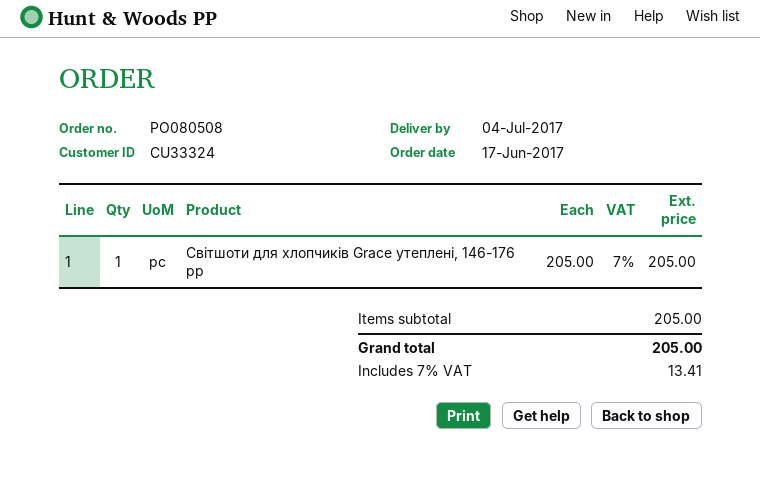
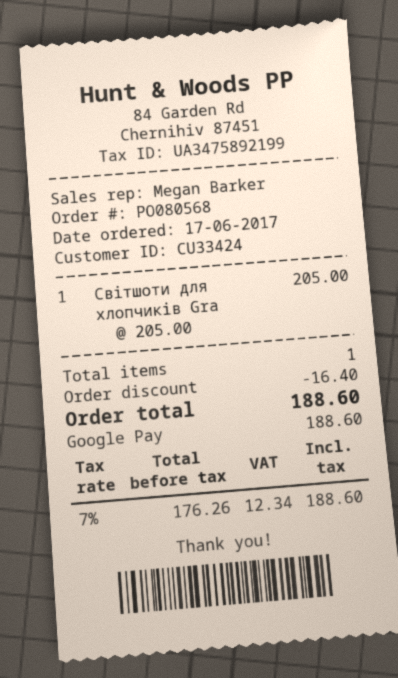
order number: PO080508 -> PO080568
customer number: CU33324 -> CU33424
discount: none -> 16.40
tax: 7% = 13.41 -> 7% = 12.34
total: 205.00 -> 188.60

